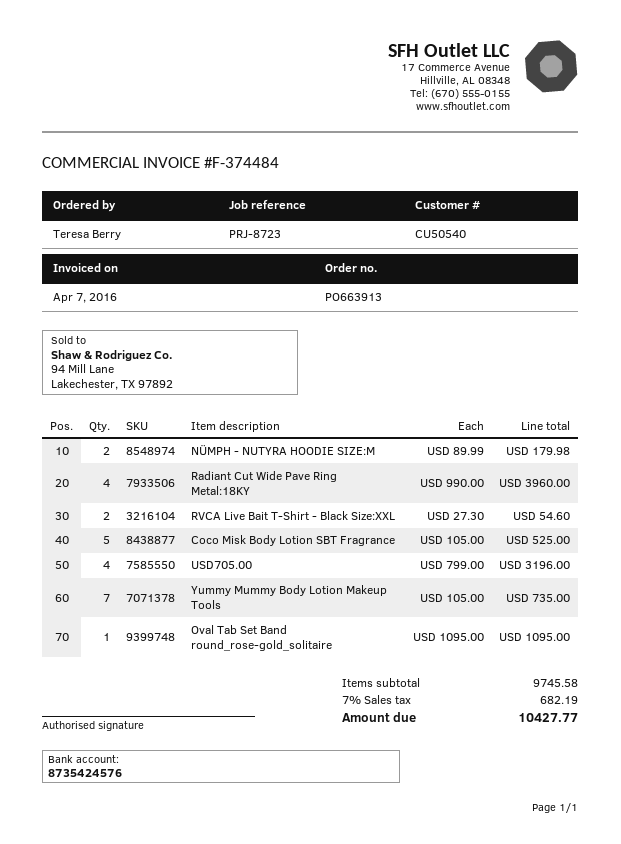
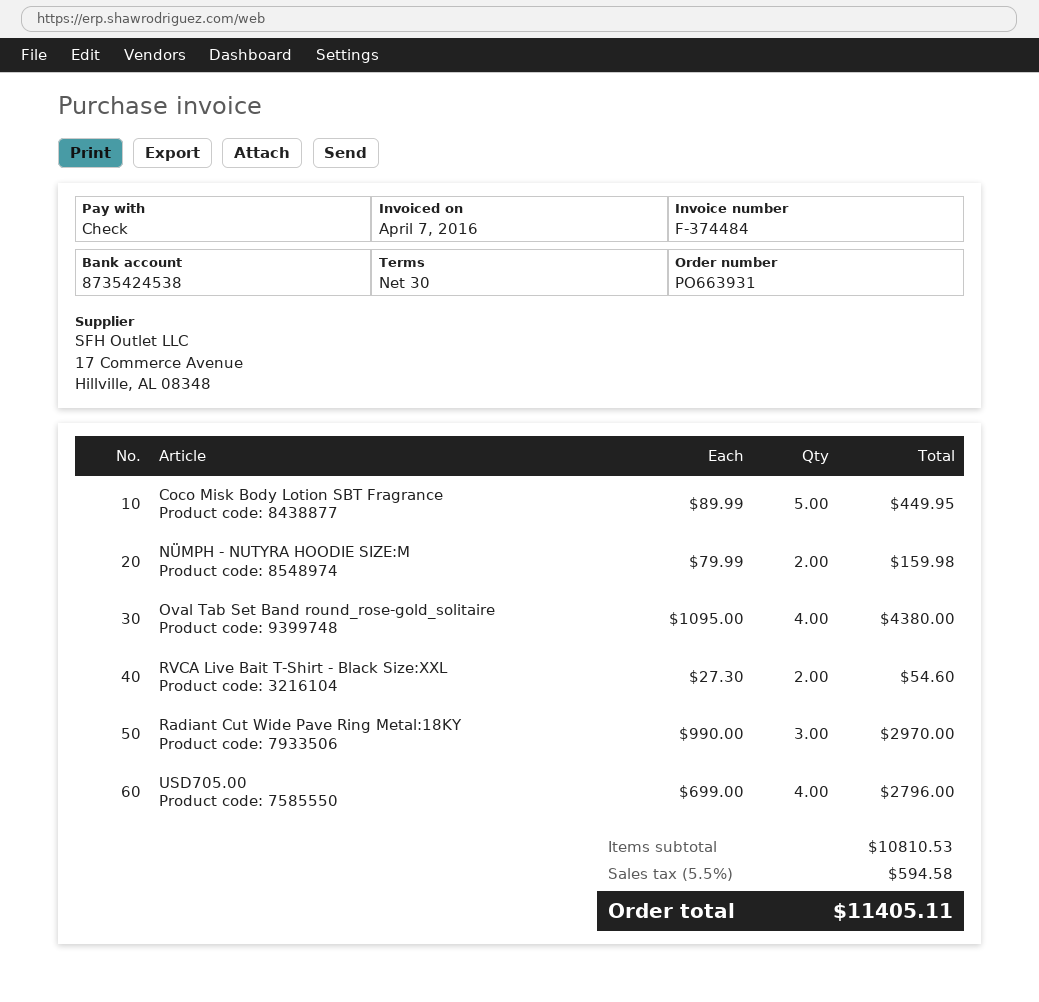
order number: PO663913 -> PO663931
bank account: 8735424576 -> 8735424538
NÜMPH - NUTYRA HOODIE SIZE:M: 2 x 89.99 = 179.98 -> 2 x 79.99 = 159.98
Radiant Cut Wide Pave Ring Metal:18KY: 4 x 990.00 = 3960.00 -> 3 x 990.00 = 2970.00
Coco Misk Body Lotion SBT Fragrance: 5 x 105.00 = 525.00 -> 5 x 89.99 = 449.95
USD705.00: 4 x 799.00 = 3196.00 -> 4 x 699.00 = 2796.00
Yummy Mummy Body Lotion Makeup Tools: 7 x 105.00 = 735.00 -> none
Oval Tab Set Band round_rose-gold_solitaire: 1 x 1095.00 = 1095.00 -> 4 x 1095.00 = 4380.00
subtotal: 9745.58 -> 10810.53
tax: 7% = 682.19 -> 5.5% = 594.58
total: 10427.77 -> 11405.11

